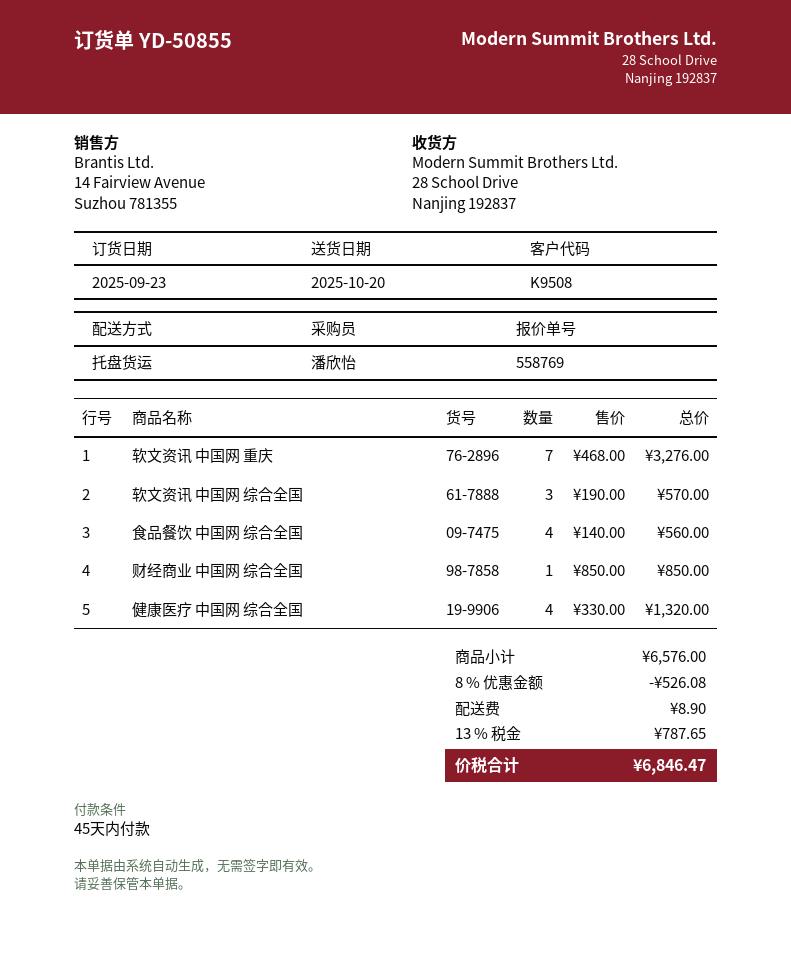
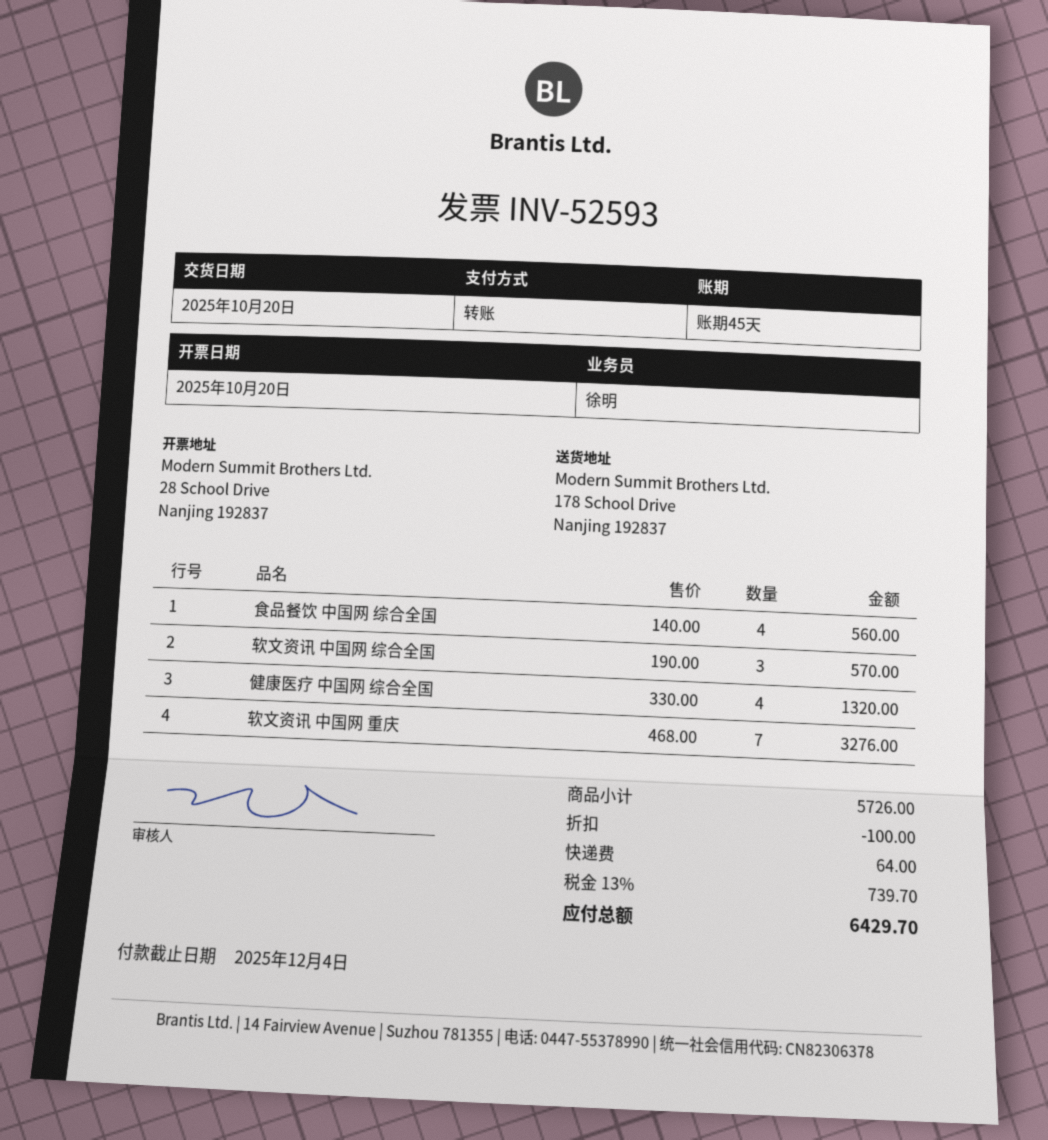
ship to: 28 School Drive, Nanjing 192837 -> 178 School Drive, Nanjing 192837
财经商业 中国网 综合全国: 1 x 850.00 = 850.00 -> none
subtotal: 6576.00 -> 5726.00
discount: 526.08 -> 100.00
shipping: 8.90 -> 64.00
tax: 13% = 787.65 -> 13% = 739.70
total: 6846.47 -> 6429.70

